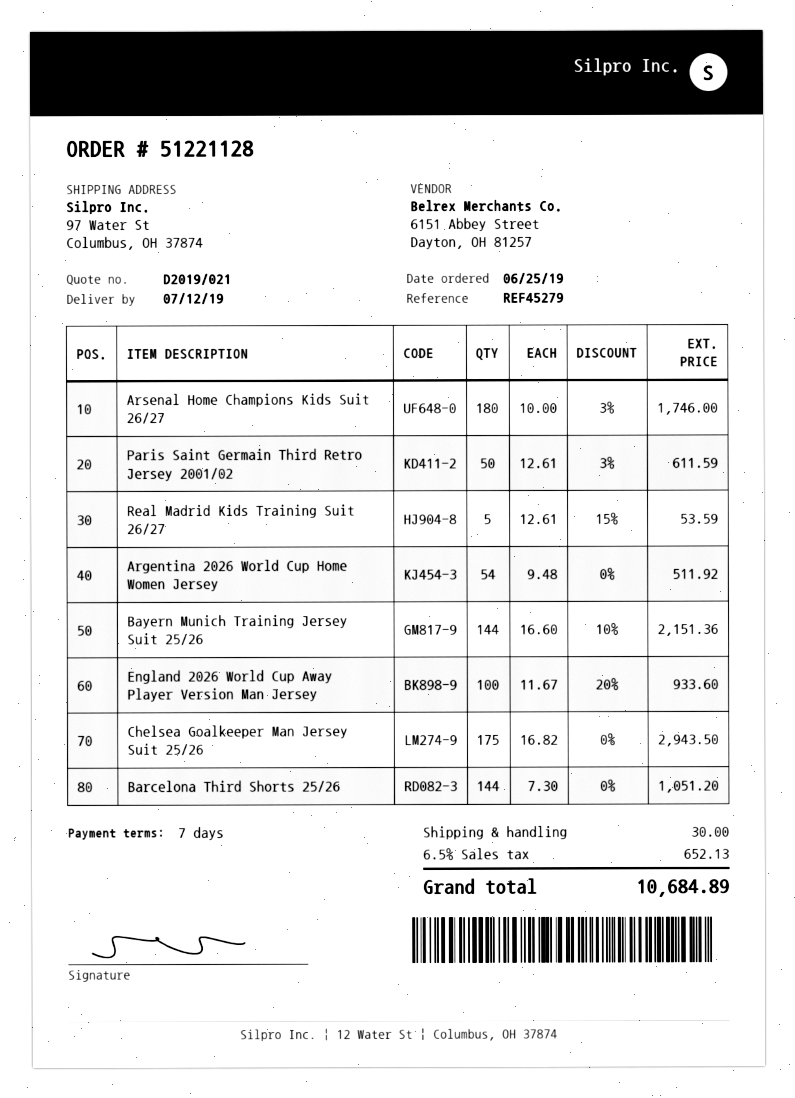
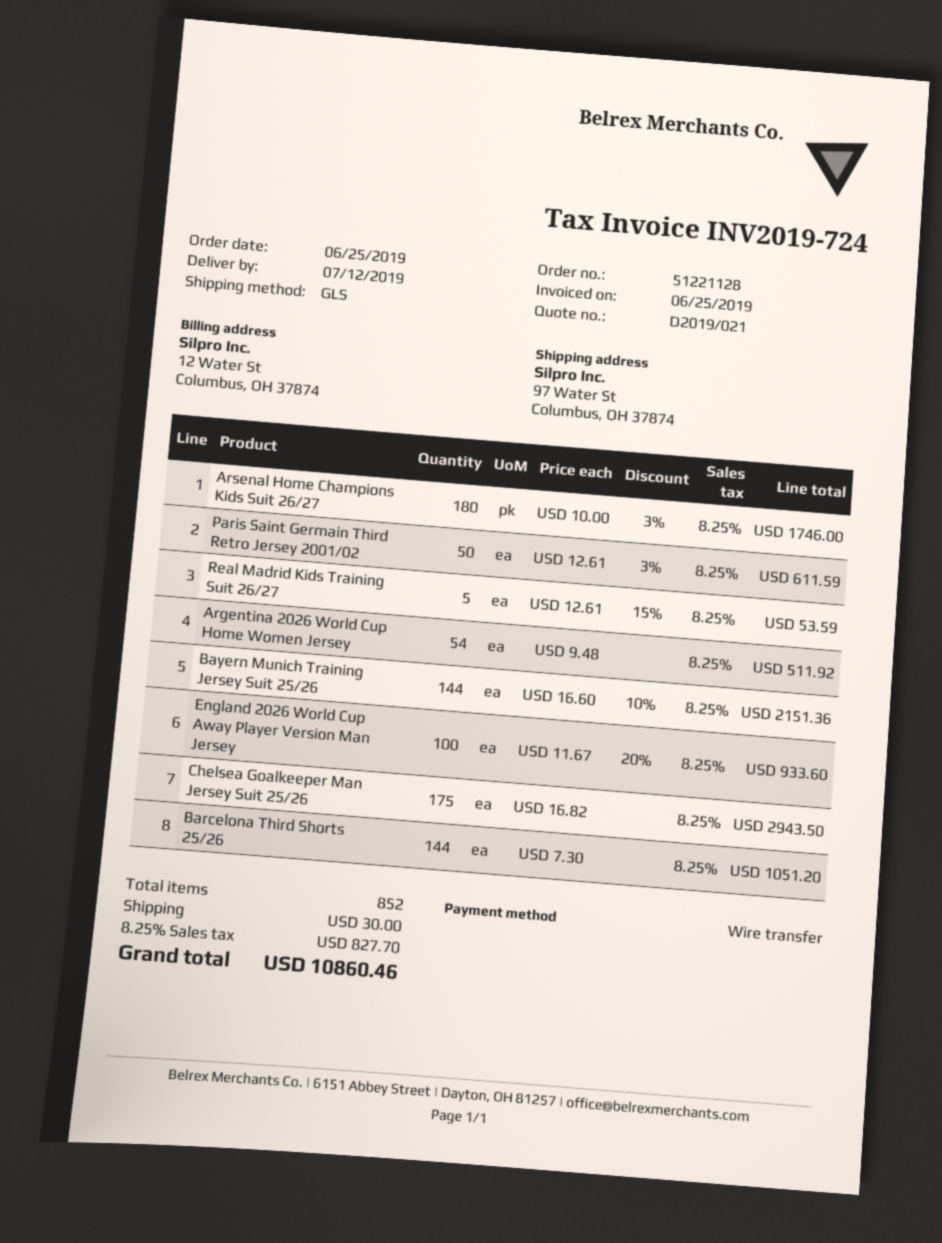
tax: 6.5% = 652.13 -> 8.25% = 827.70
total: 10684.89 -> 10860.46

